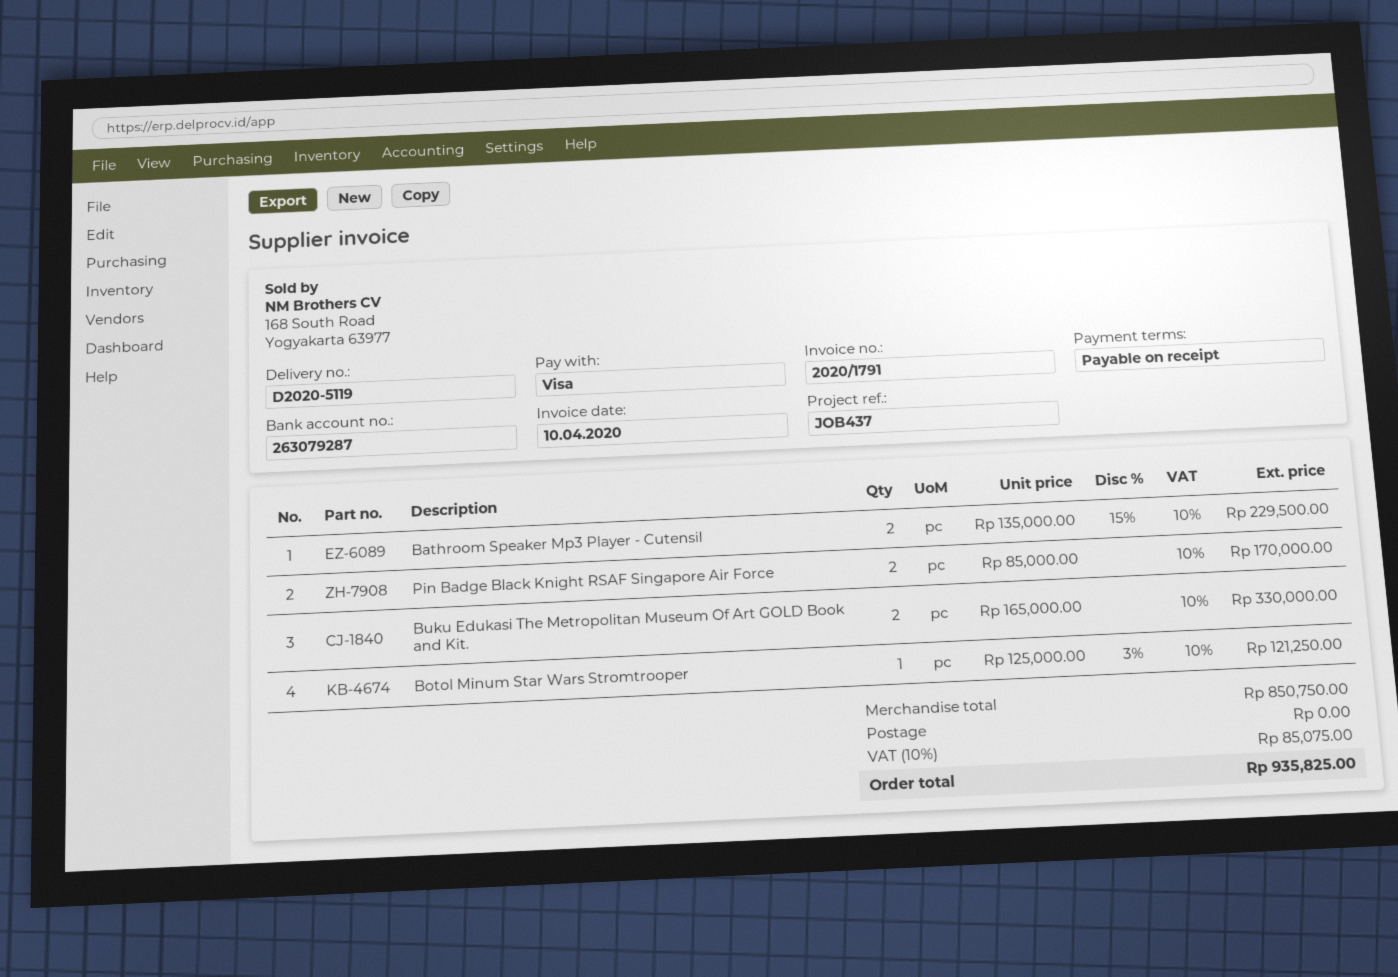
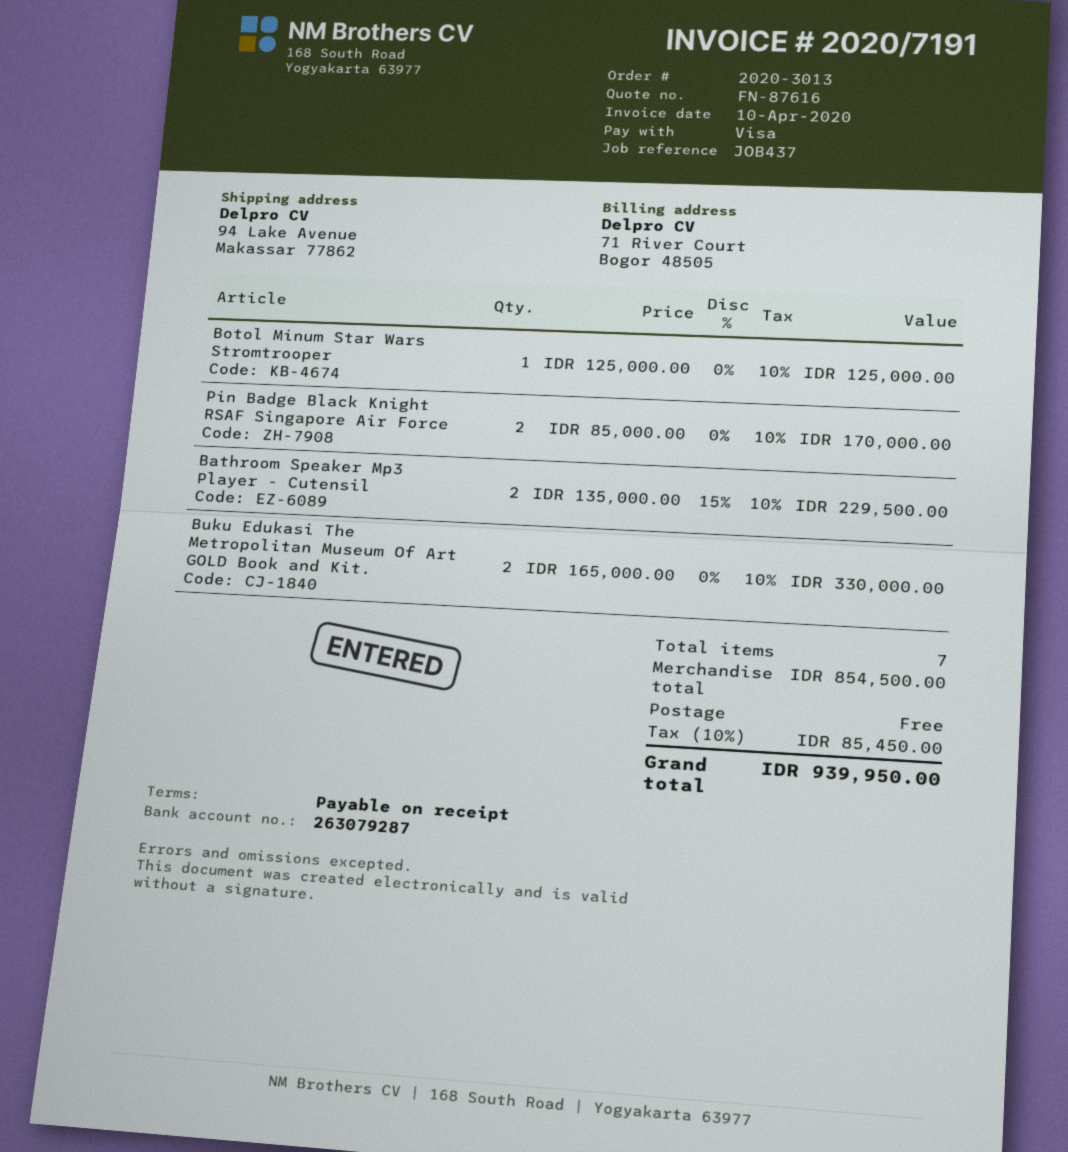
invoice number: 2020/1791 -> 2020/7191
Botol Minum Star Wars Stromtrooper: 1 x 125000.00 - 3% = 121250.00 -> 1 x 125000.00 = 125000.00
subtotal: 850750.00 -> 854500.00
tax: 10% = 85075.00 -> 10% = 85450.00
total: 935825.00 -> 939950.00

